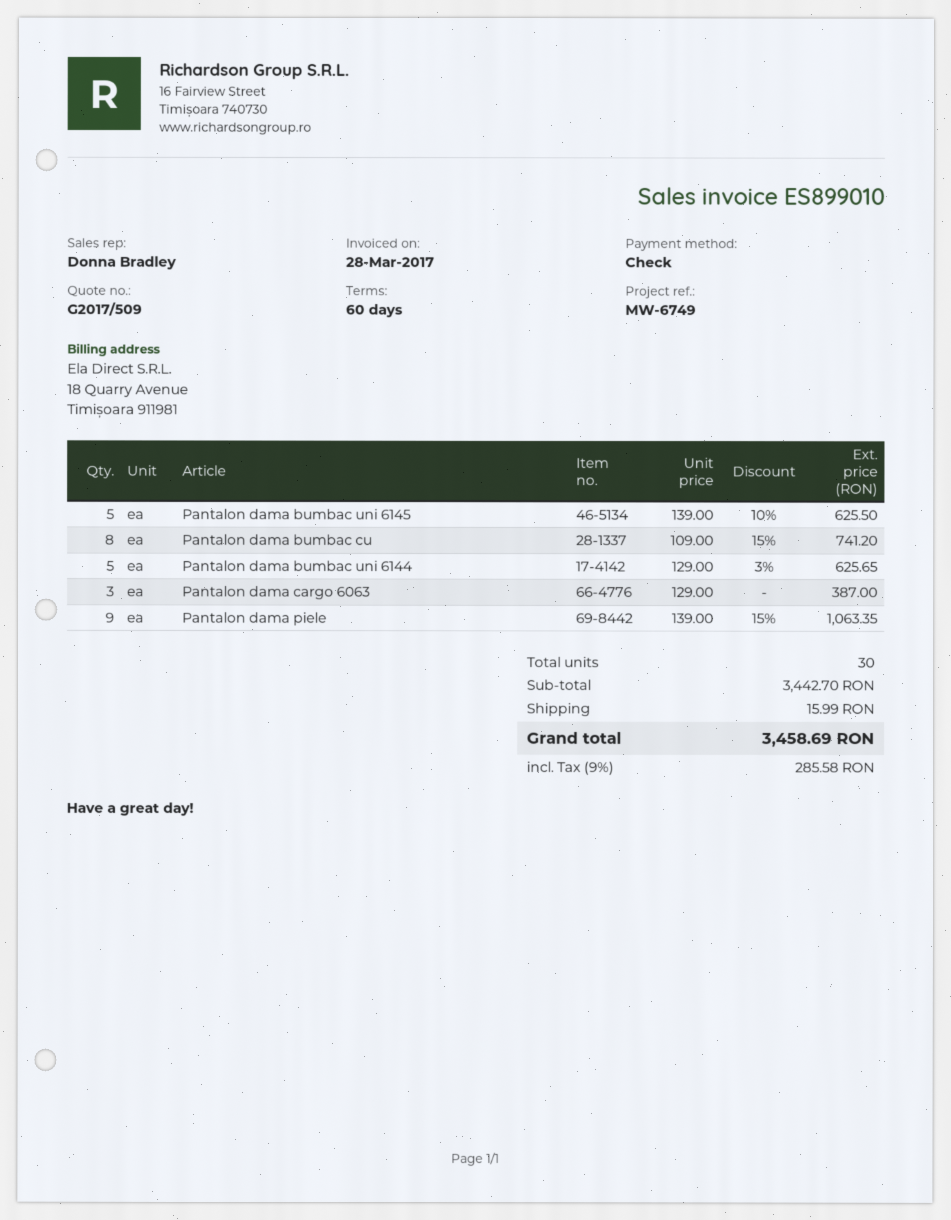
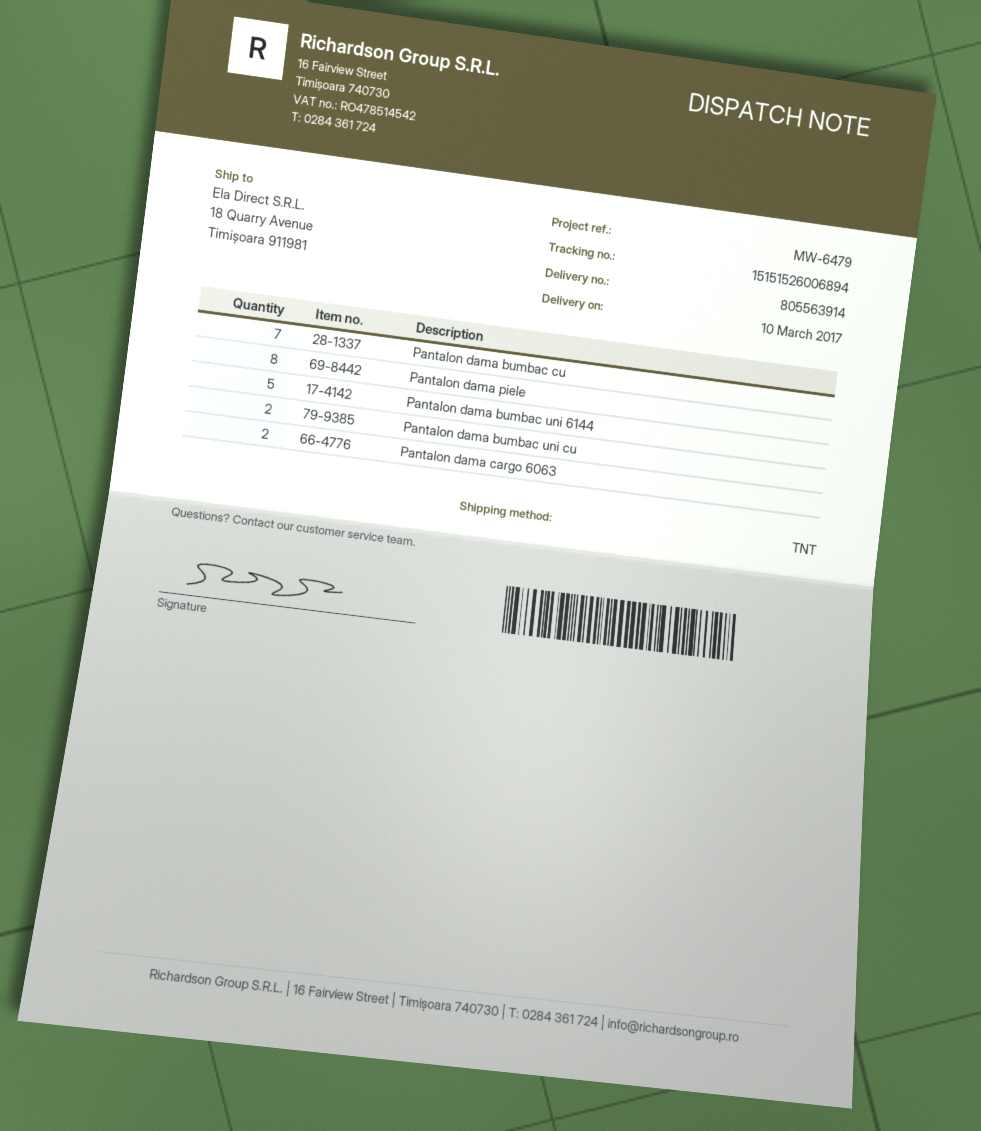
reference: MW-6749 -> MW-6479
Pantalon dama bumbac uni 6145: 5 -> none
Pantalon dama bumbac cu: 8 -> 7
Pantalon dama cargo 6063: 3 -> 2
Pantalon dama piele: 9 -> 8
Pantalon dama bumbac uni cu: none -> 2

